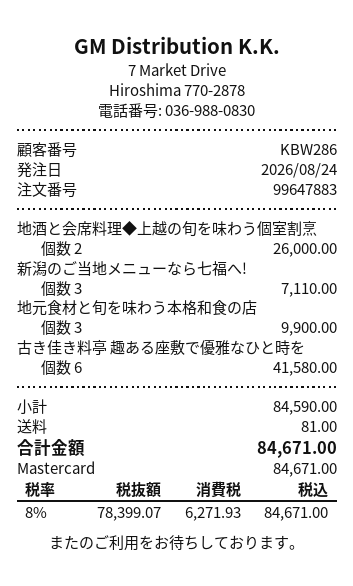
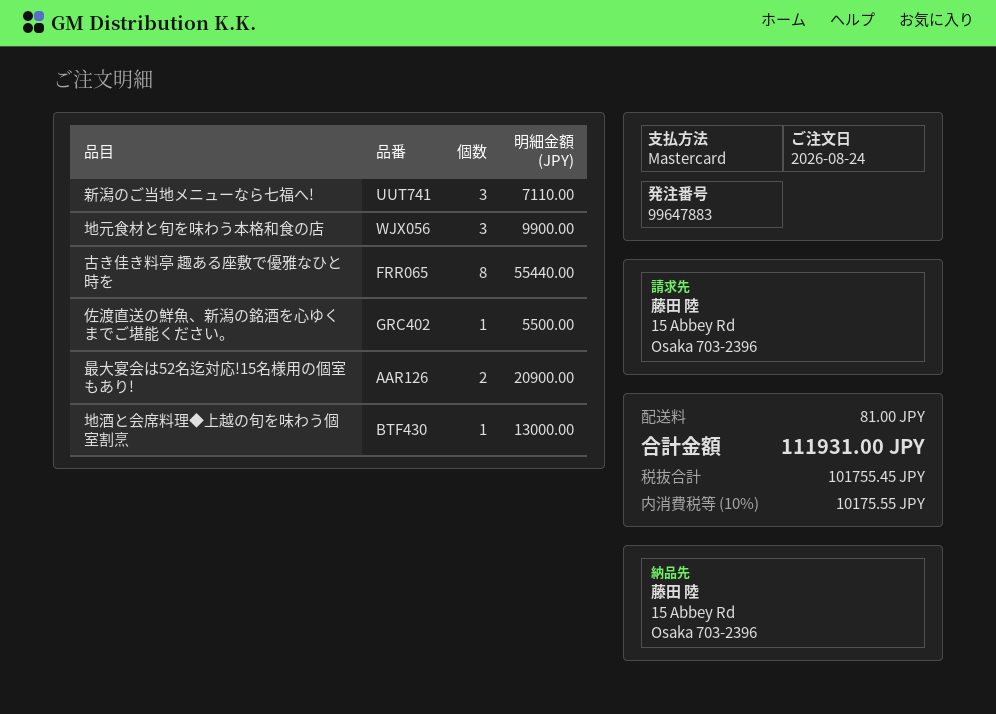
地酒と会席料理◆上越の旬を味わう個室割烹: 2 for 26000.00 -> 1 for 13000.00
古き佳き料亭 趣ある座敷で優雅なひと時を: 6 for 41580.00 -> 8 for 55440.00
佐渡直送の鮮魚、新潟の銘酒を心ゆくまでご堪能ください。: none -> 1 for 5500.00
最大宴会は52名迄対応!15名様用の個室もあり!: none -> 2 for 20900.00
net: 78399.07 -> 101755.45
tax: 8% = 6271.93 -> 10% = 10175.55
total: 84671.00 -> 111931.00

